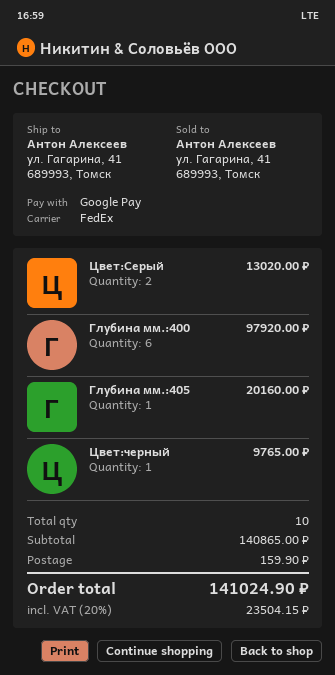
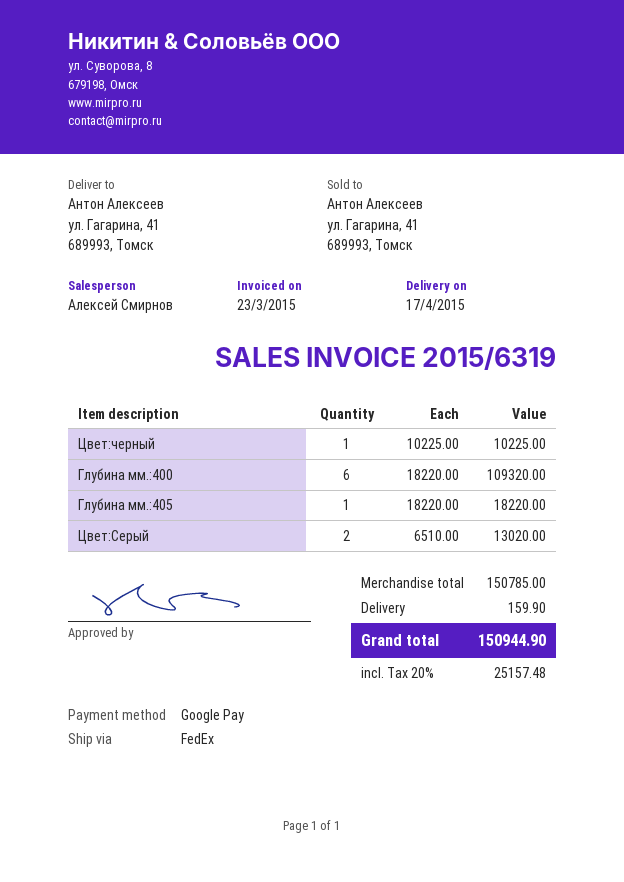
Глубина мм.:400: 6 for 97920.00 -> 6 for 109320.00
Глубина мм.:405: 1 for 20160.00 -> 1 for 18220.00
Цвет:черный: 1 for 9765.00 -> 1 for 10225.00
subtotal: 140865.00 -> 150785.00
tax: 20% = 23504.15 -> 20% = 25157.48
total: 141024.90 -> 150944.90

